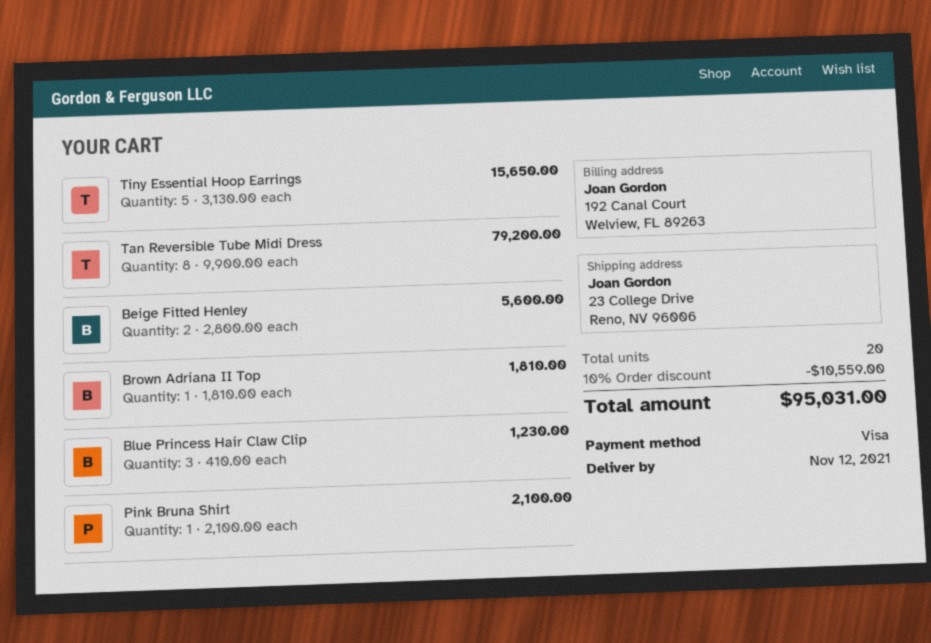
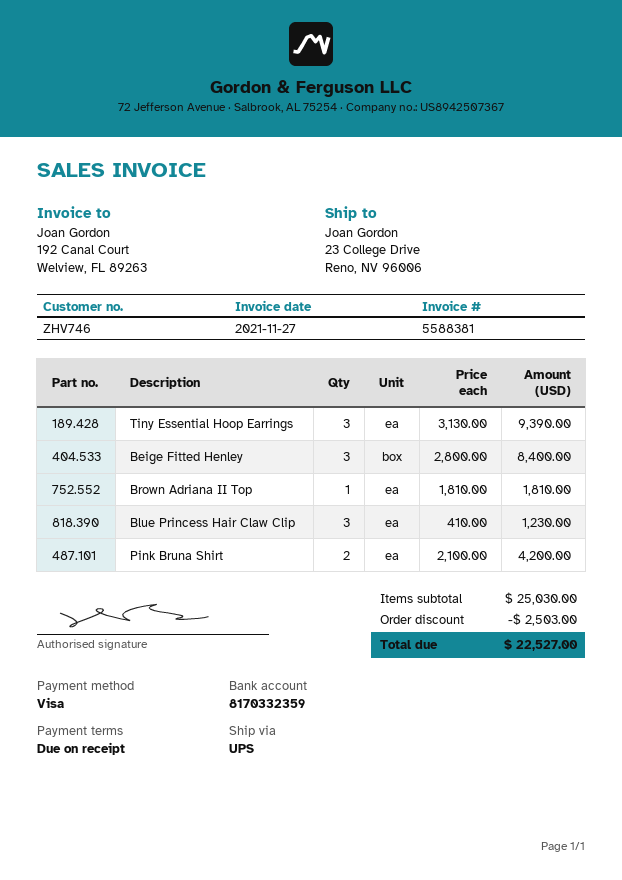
Tiny Essential Hoop Earrings: 5 x 3130.00 = 15650.00 -> 3 x 3130.00 = 9390.00
Tan Reversible Tube Midi Dress: 8 x 9900.00 = 79200.00 -> none
Beige Fitted Henley: 2 x 2800.00 = 5600.00 -> 3 x 2800.00 = 8400.00
Pink Bruna Shirt: 1 x 2100.00 = 2100.00 -> 2 x 2100.00 = 4200.00
discount: 10559.00 -> 2503.00
total: 95031.00 -> 22527.00

